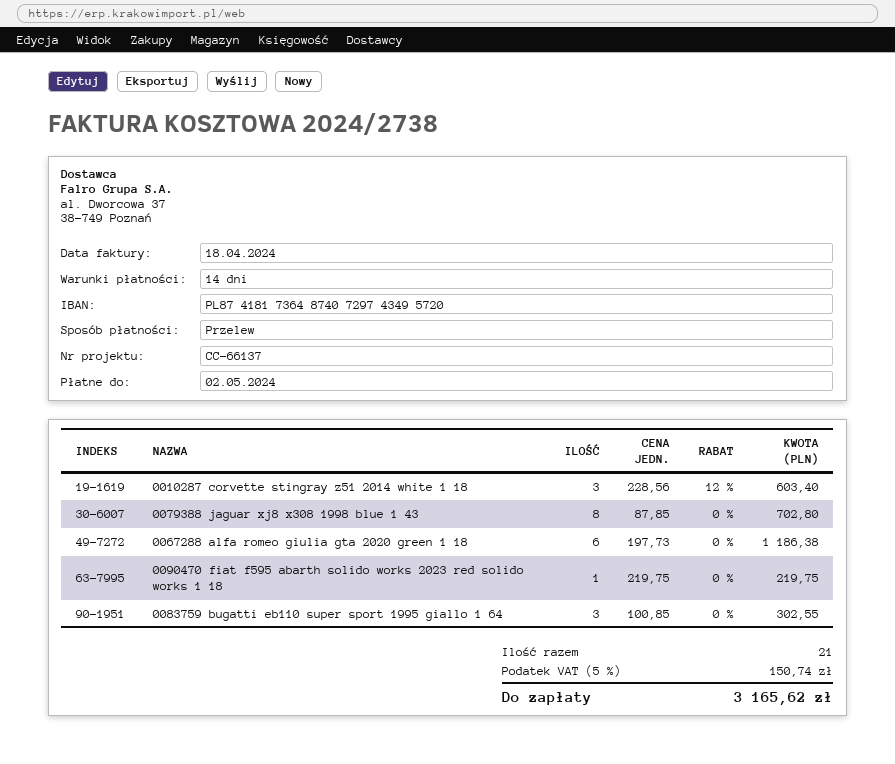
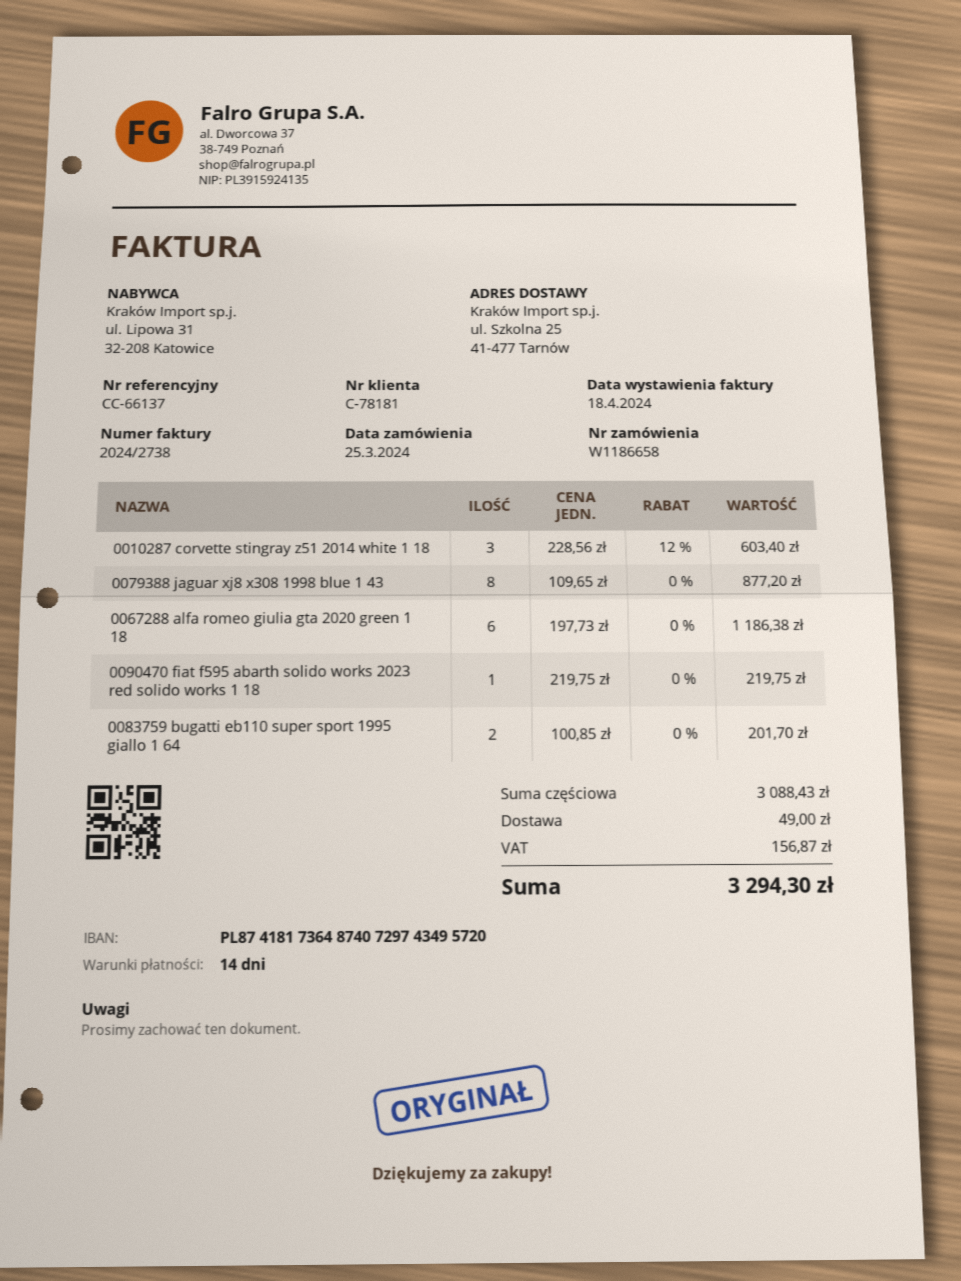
0079388 jaguar xj8 x308 1998 blue 1 43: 8 x 87.85 = 702.80 -> 8 x 109.65 = 877.20
0083759 bugatti eb110 super sport 1995 giallo 1 64: 3 x 100.85 = 302.55 -> 2 x 100.85 = 201.70
shipping: none -> 49.00
tax: 150.74 -> 156.87
total: 3165.62 -> 3294.30

